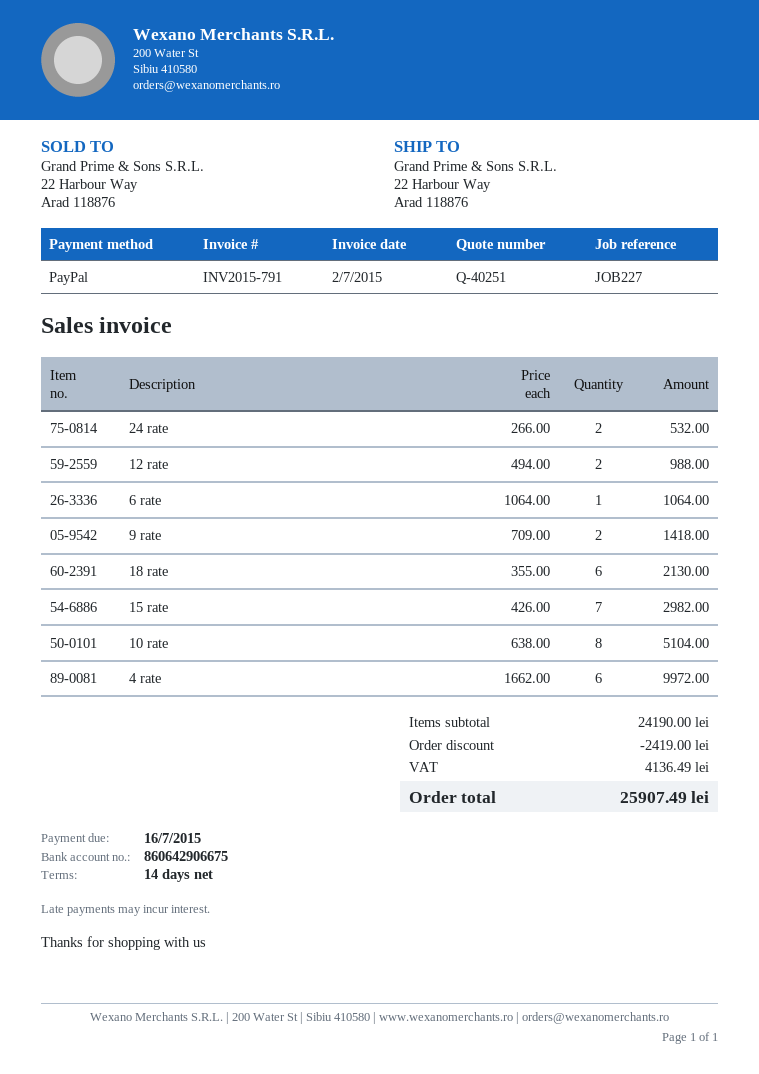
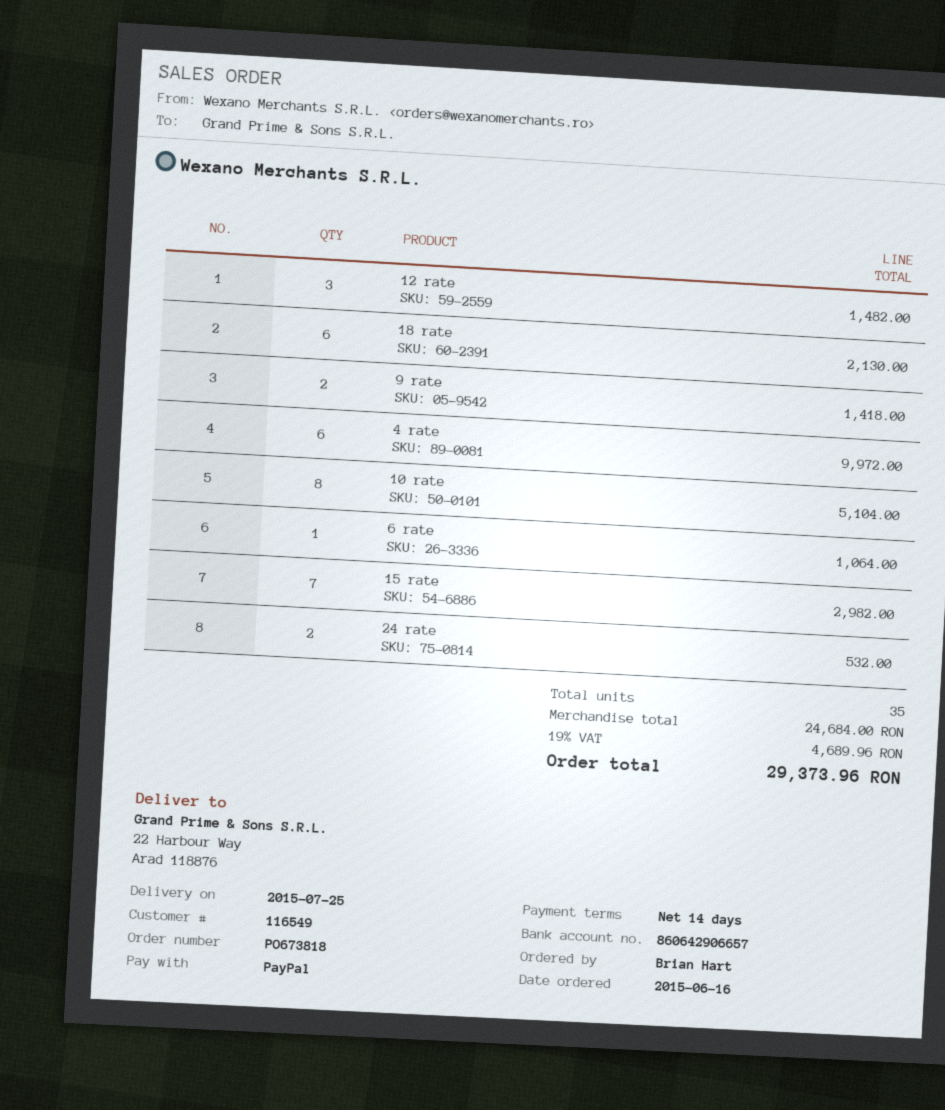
bank account: 860642906675 -> 860642906657
12 rate: 2 for 988.00 -> 3 for 1482.00
subtotal: 24190.00 -> 24684.00
discount: 2419.00 -> none
tax: 4136.49 -> 4689.96
total: 25907.49 -> 29373.96

